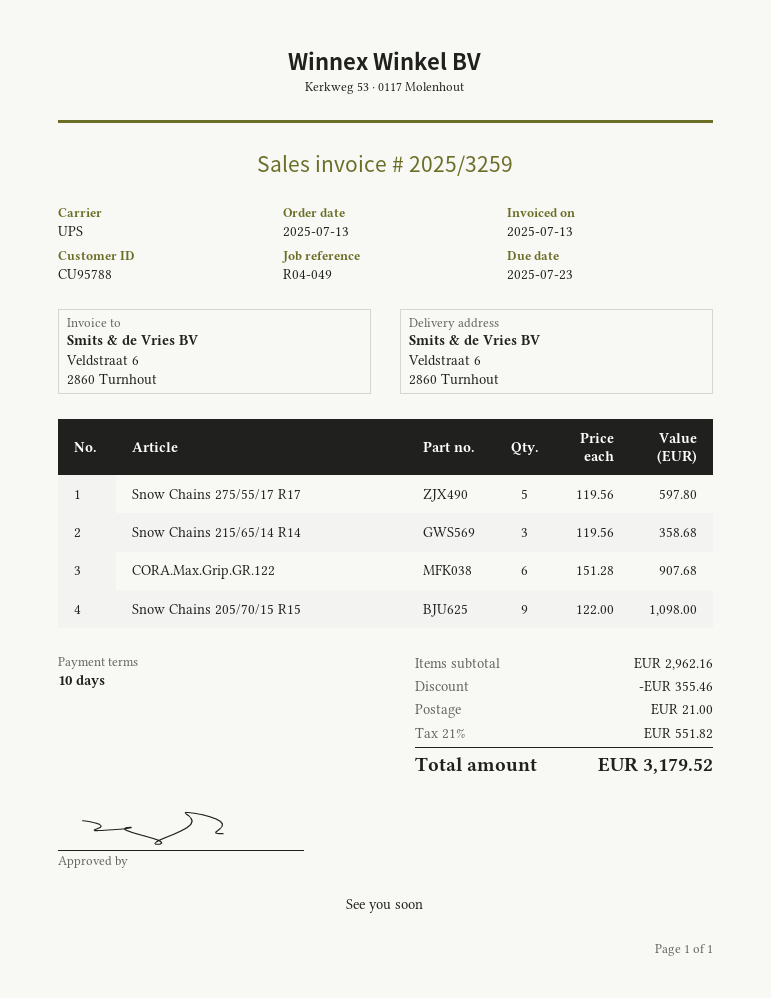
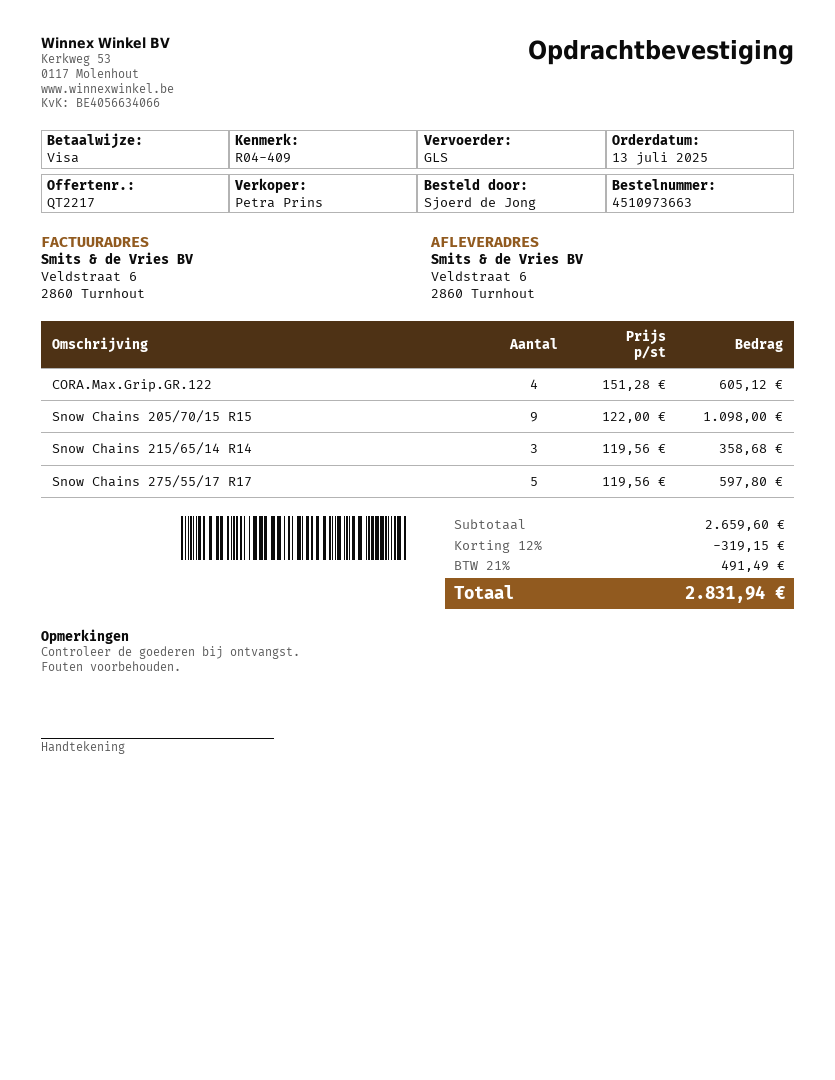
reference: R04-049 -> R04-409
shipping method: UPS -> GLS
CORA.Max.Grip.GR.122: 6 x 151.28 = 907.68 -> 4 x 151.28 = 605.12
subtotal: 2962.16 -> 2659.60
discount: 355.46 -> 319.15
shipping: 21.00 -> none
tax: 21% = 551.82 -> 21% = 491.49
total: 3179.52 -> 2831.94

